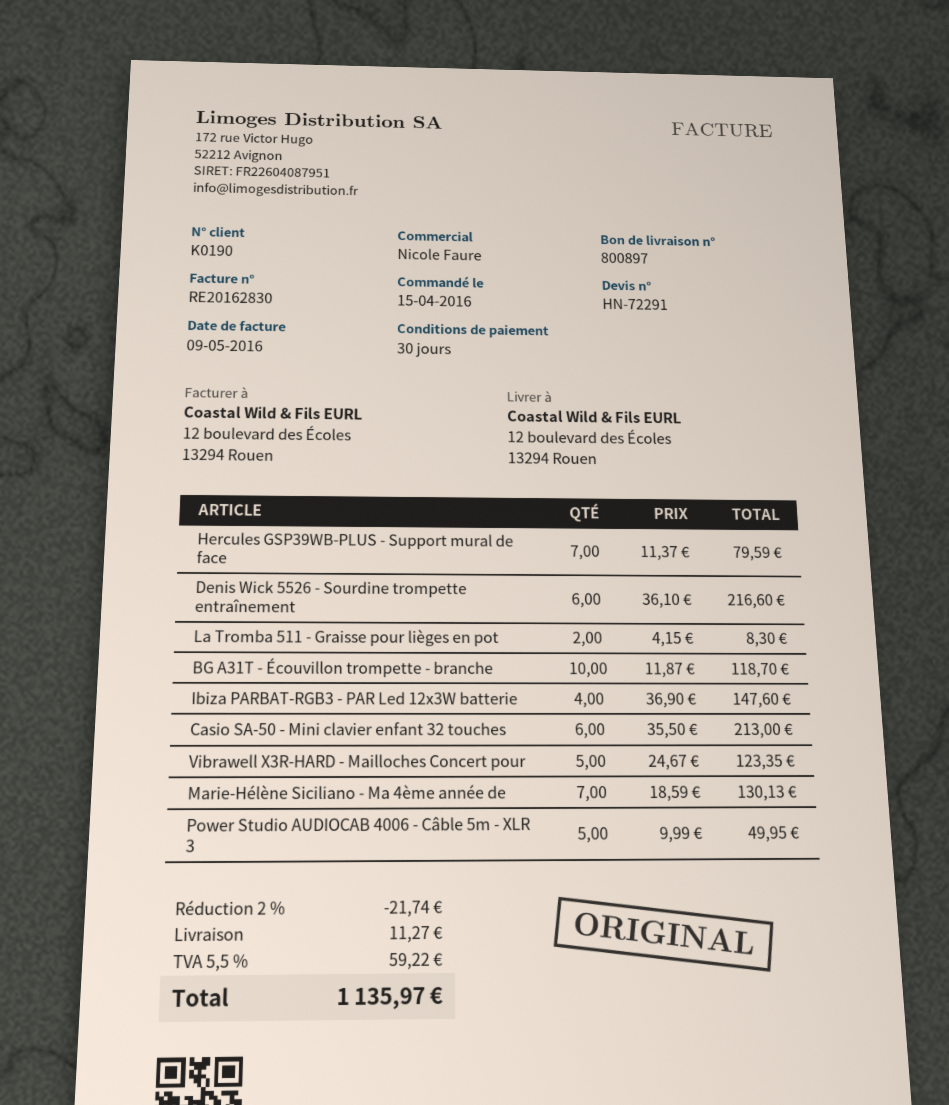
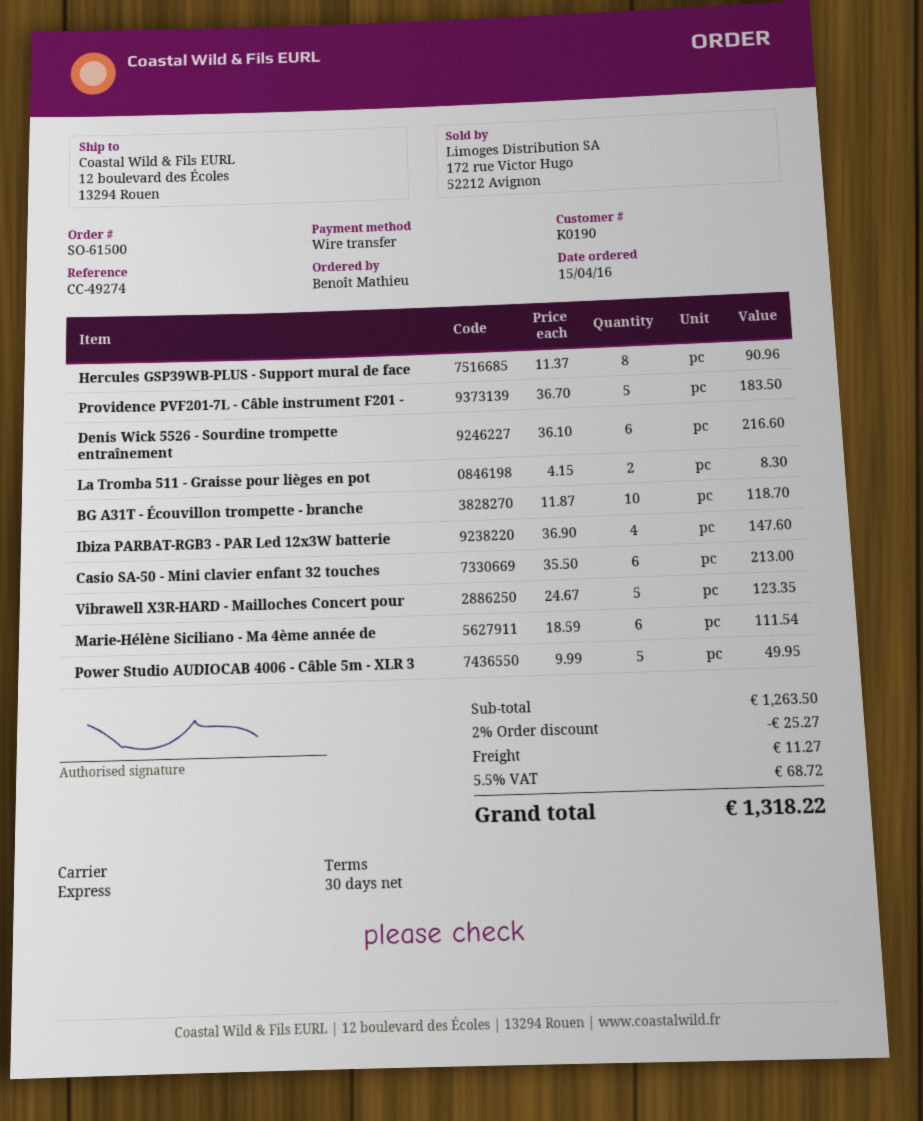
Hercules GSP39WB-PLUS - Support mural de face: 7 x 11.37 = 79.59 -> 8 x 11.37 = 90.96
Marie-Hélène Siciliano - Ma 4ème année de: 7 x 18.59 = 130.13 -> 6 x 18.59 = 111.54
Providence PVF201-7L - Câble instrument F201 -: none -> 5 x 36.70 = 183.50
discount: 2% = 21.74 -> 2% = 25.27
tax: 5.5% = 59.22 -> 5.5% = 68.72
total: 1135.97 -> 1318.22

